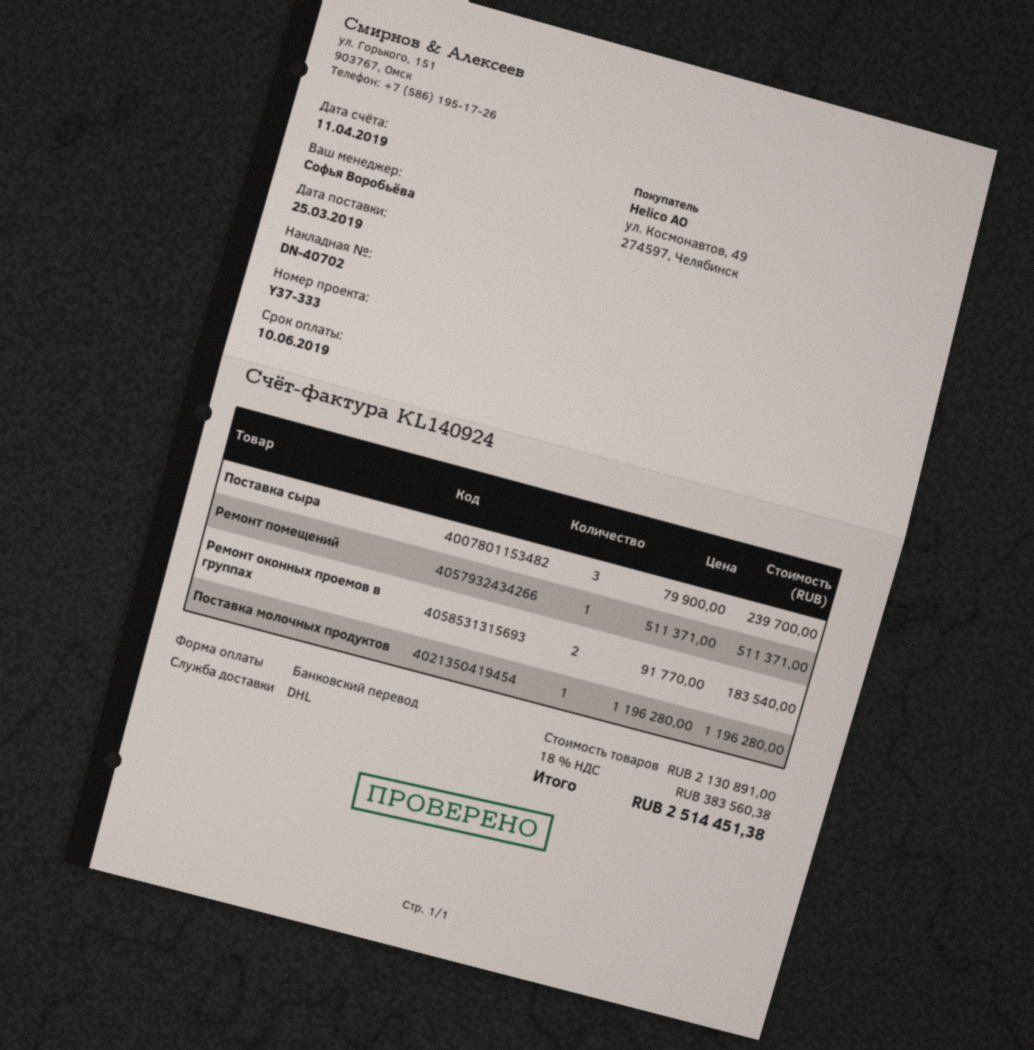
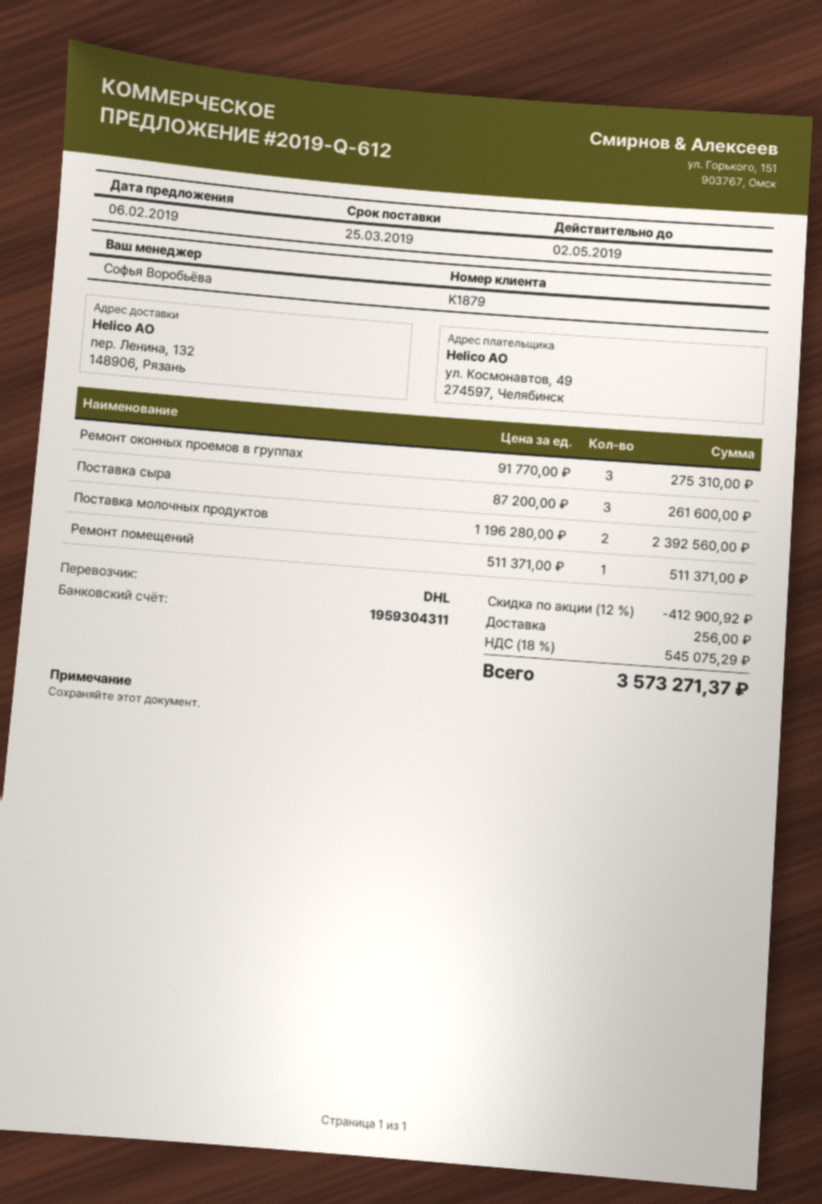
Поставка сыра: 3 x 79900.00 = 239700.00 -> 3 x 87200.00 = 261600.00
Ремонт оконных проемов в группах: 2 x 91770.00 = 183540.00 -> 3 x 91770.00 = 275310.00
Поставка молочных продуктов: 1 x 1196280.00 = 1196280.00 -> 2 x 1196280.00 = 2392560.00
discount: none -> 12% = 412900.92
shipping: none -> 256.00
tax: 18% = 383560.38 -> 18% = 545075.29
total: 2514451.38 -> 3573271.37

